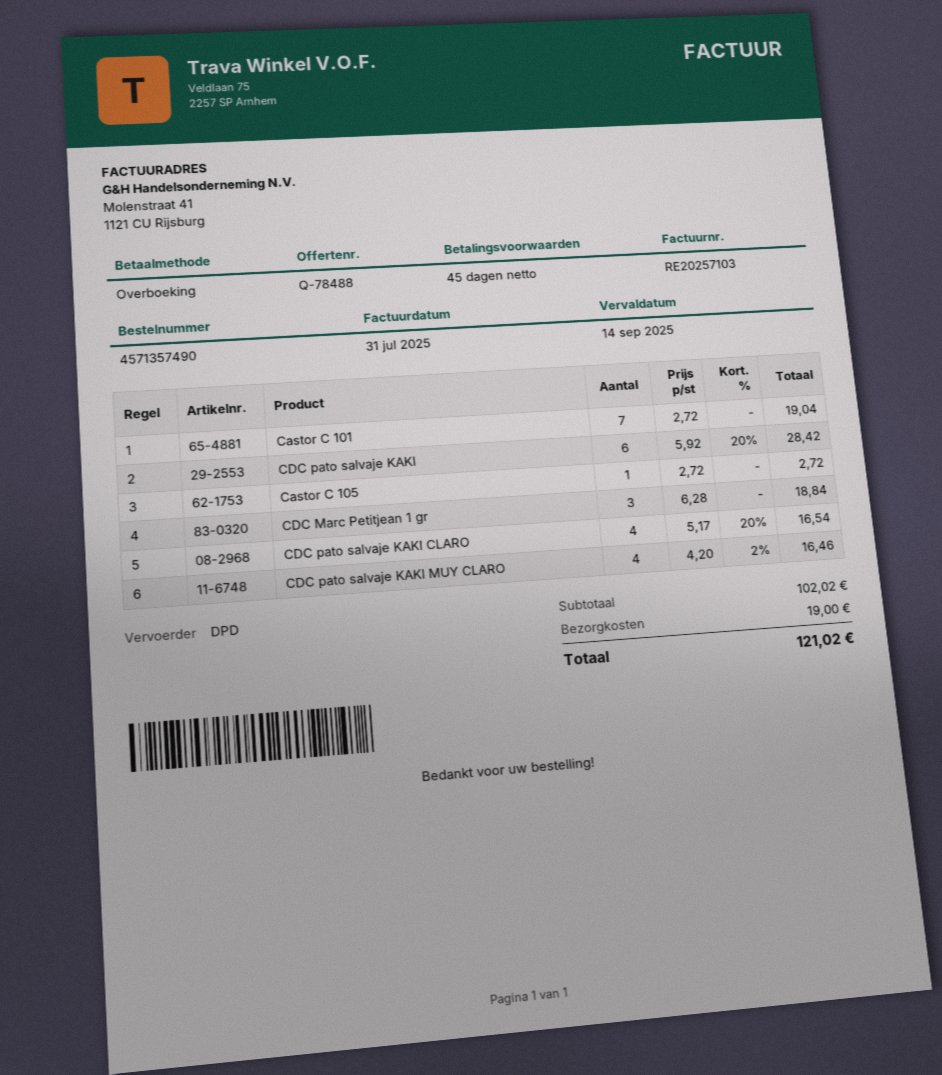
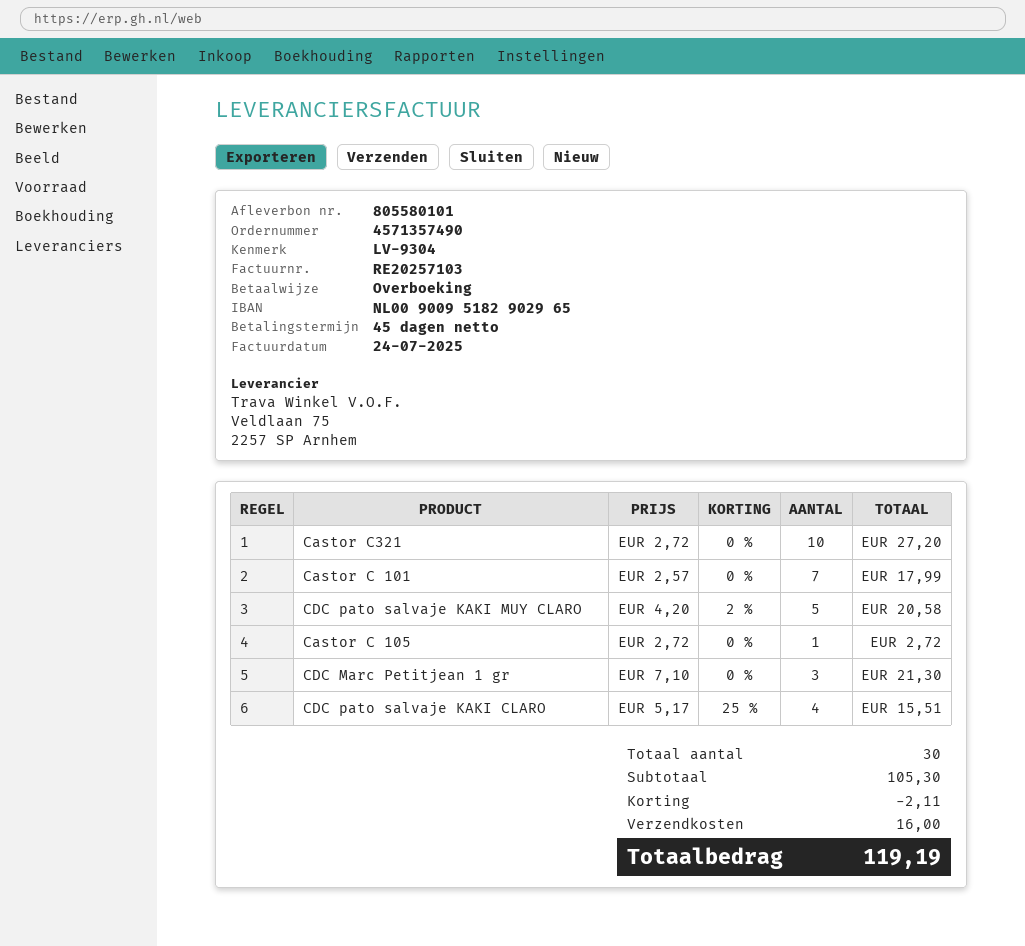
invoice date: 2025-07-31 -> 2025-07-24
Castor C 101: 7 x 2.72 = 19.04 -> 7 x 2.57 = 17.99
CDC pato salvaje KAKI: 6 x 5.92 - 20% = 28.42 -> none
CDC Marc Petitjean 1 gr: 3 x 6.28 = 18.84 -> 3 x 7.10 = 21.30
CDC pato salvaje KAKI CLARO: 4 x 5.17 - 20% = 16.54 -> 4 x 5.17 - 25% = 15.51
CDC pato salvaje KAKI MUY CLARO: 4 x 4.20 - 2% = 16.46 -> 5 x 4.20 - 2% = 20.58
Castor C321: none -> 10 x 2.72 = 27.20
subtotal: 102.02 -> 105.30
discount: none -> 2.11
shipping: 19.00 -> 16.00
total: 121.02 -> 119.19

